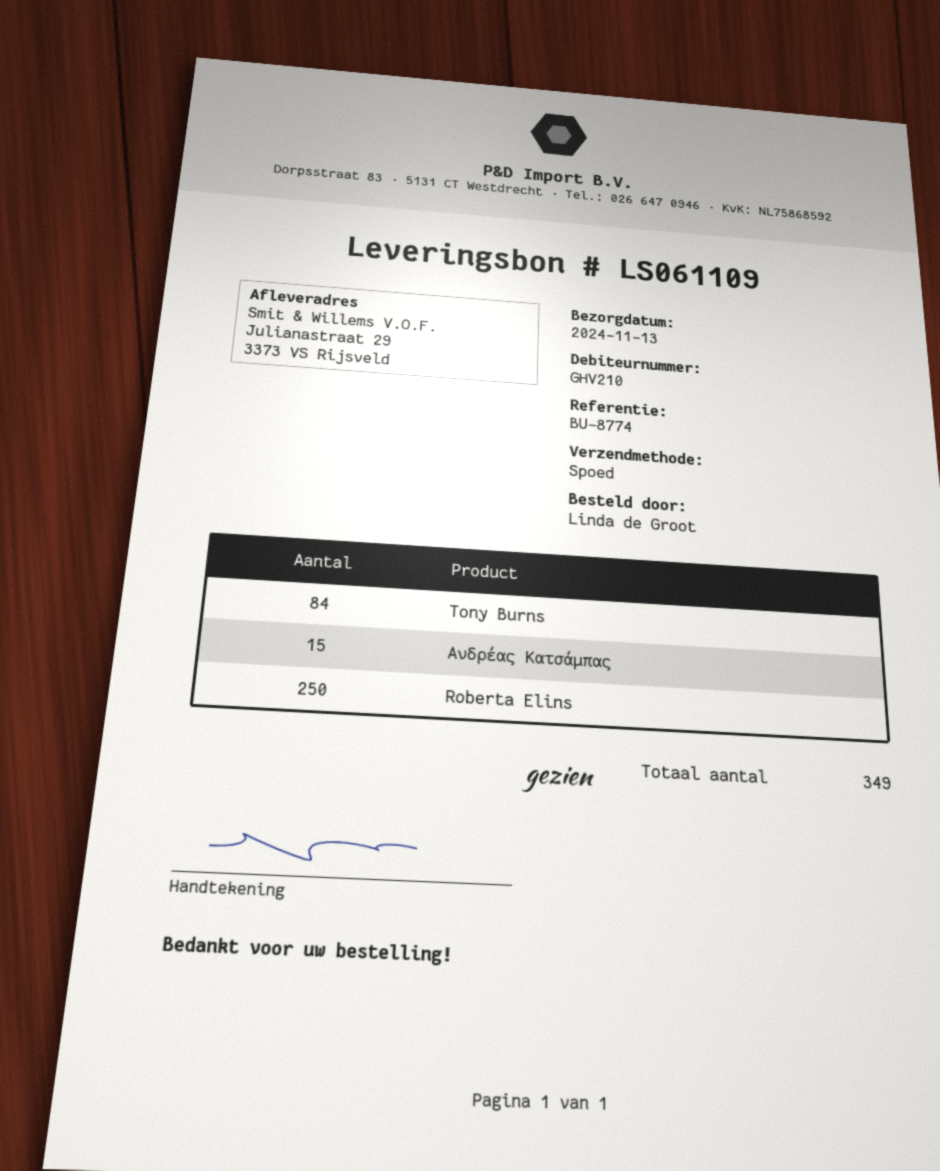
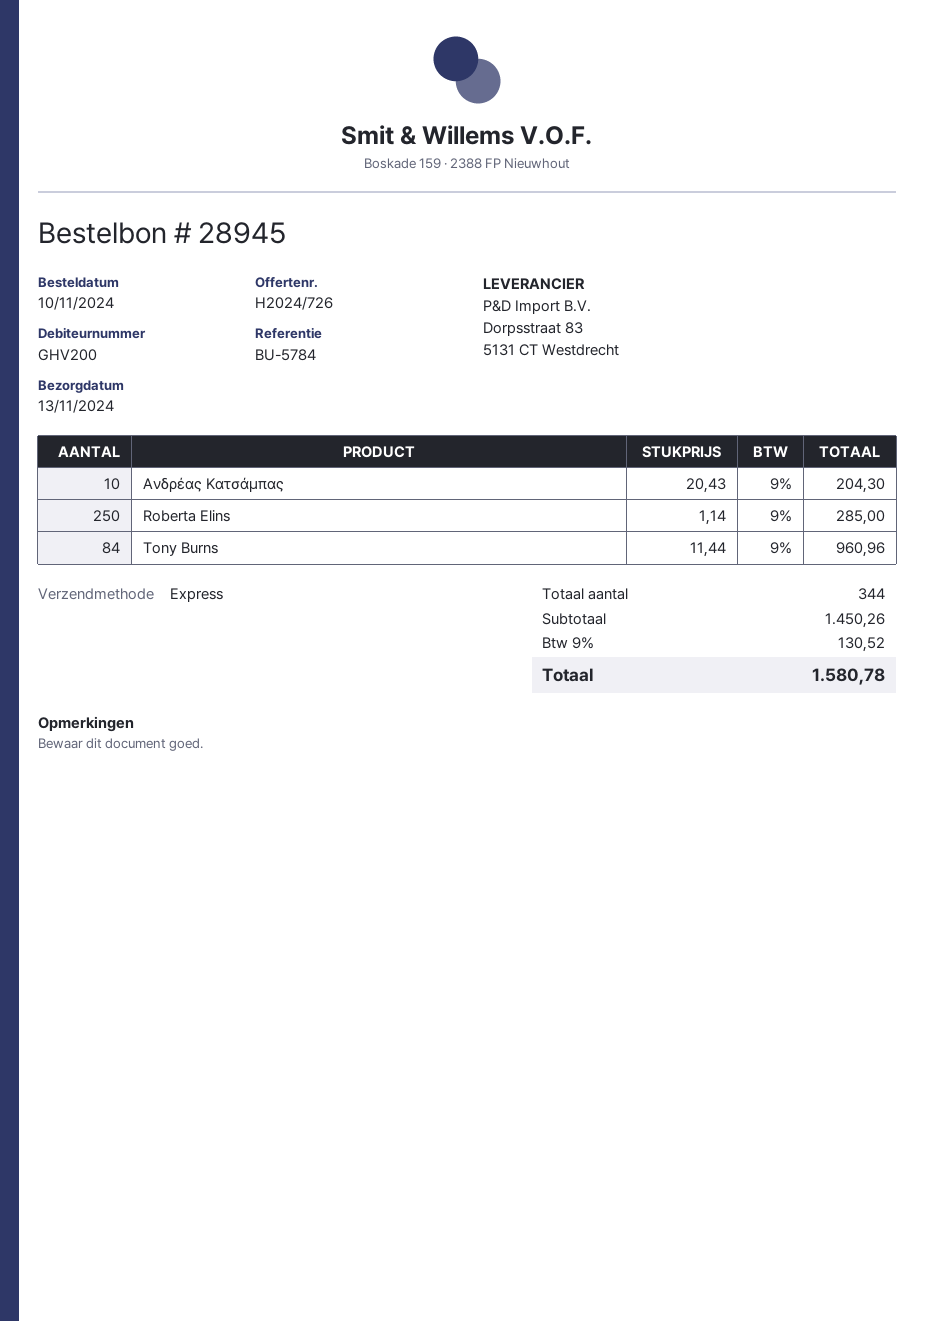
customer number: GHV210 -> GHV200
reference: BU-8774 -> BU-5784
Ανδρέας Κατσάμπας: 15 -> 10
total quantity: 349 -> 344

